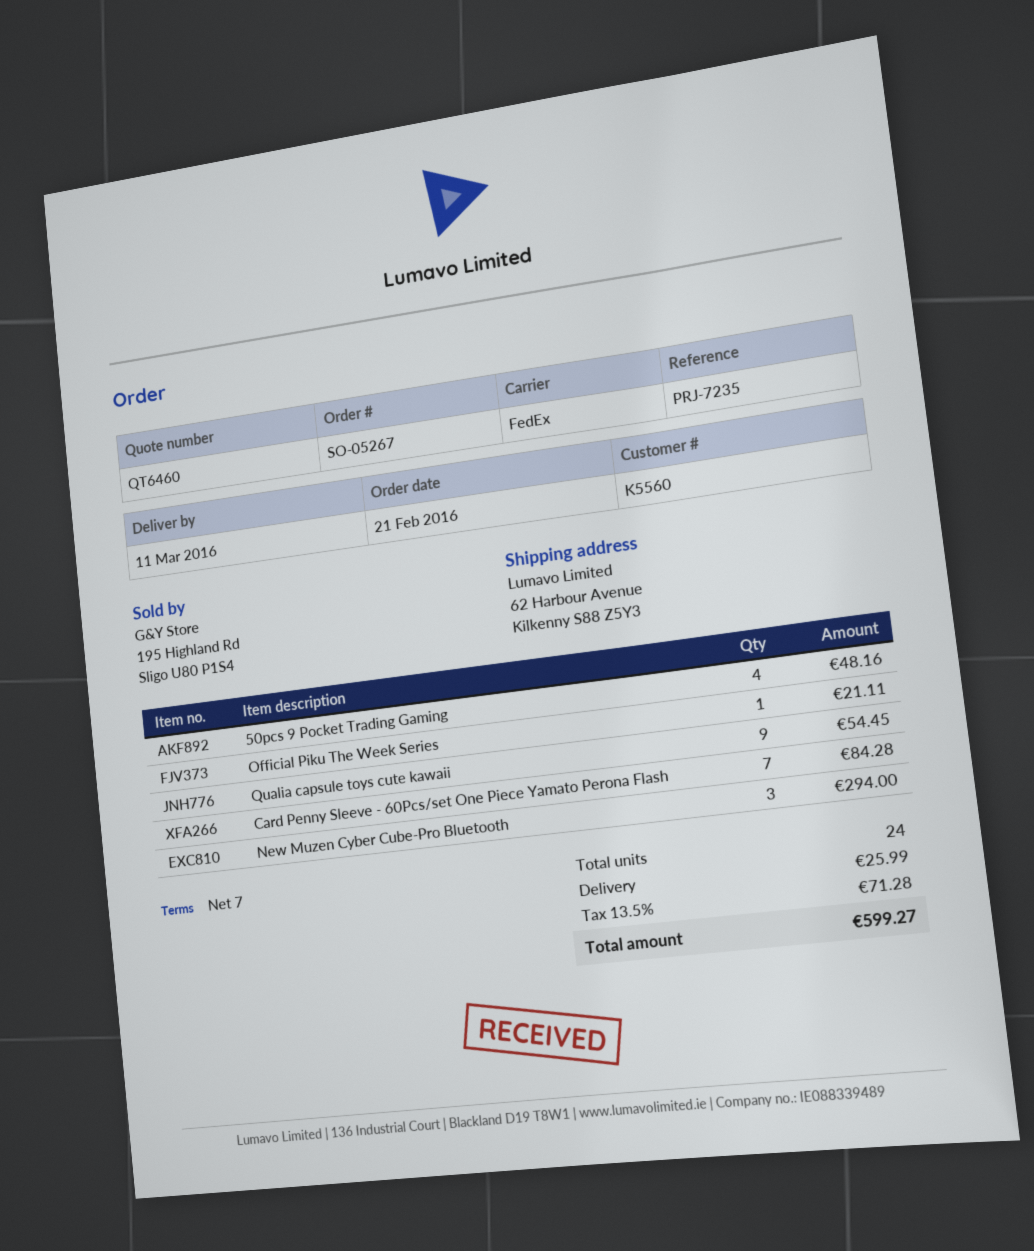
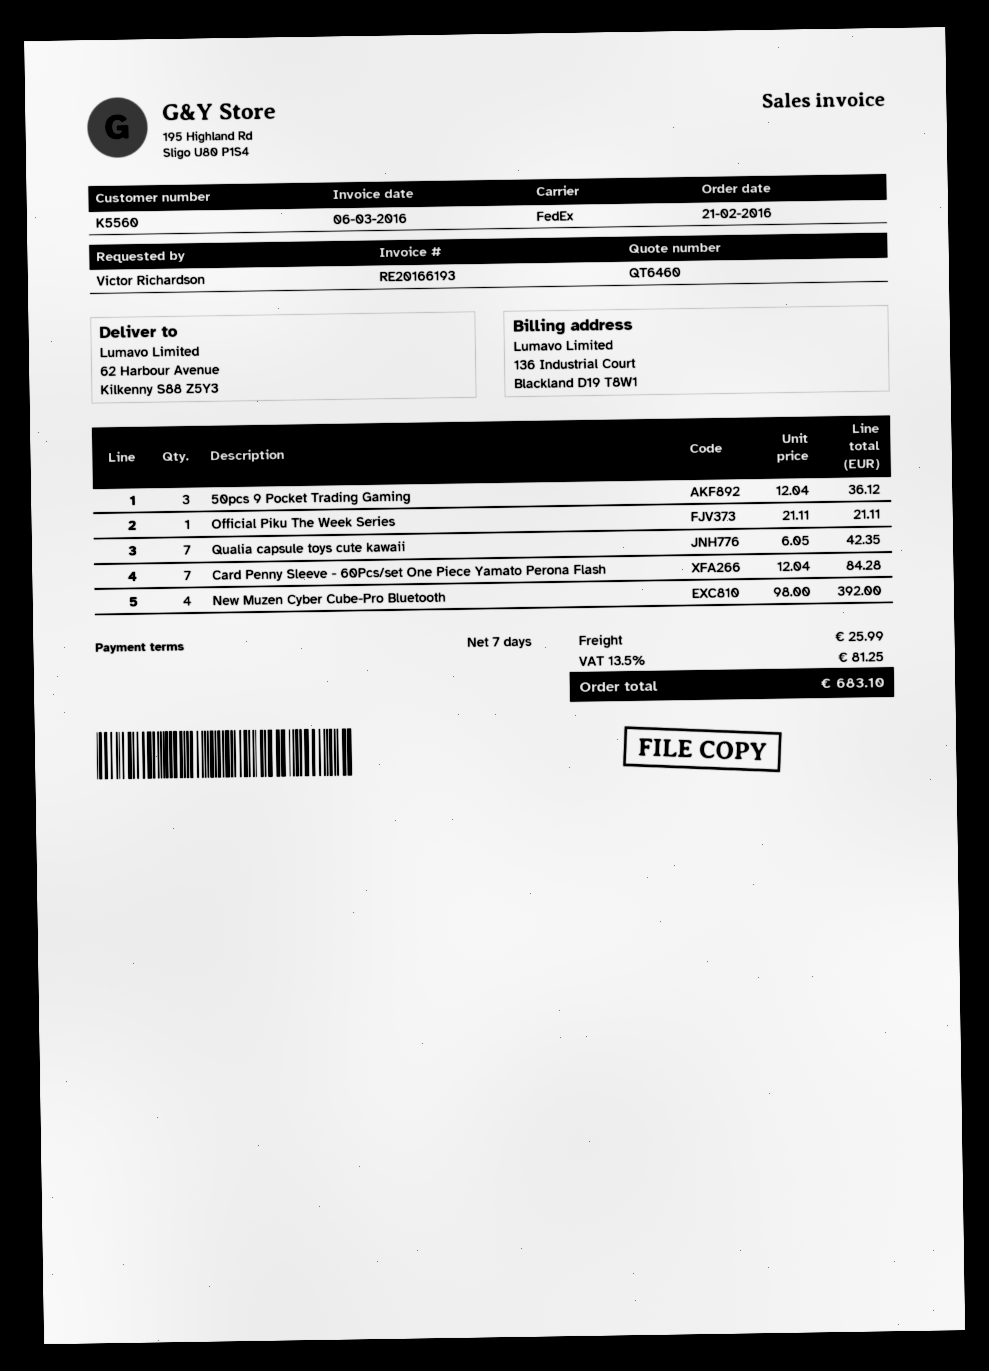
50pcs 9 Pocket Trading Gaming: 4 for 48.16 -> 3 for 36.12
Qualia capsule toys cute kawaii: 9 for 54.45 -> 7 for 42.35
New Muzen Cyber Cube-Pro Bluetooth: 3 for 294.00 -> 4 for 392.00
tax: 13.5% = 71.28 -> 13.5% = 81.25
total: 599.27 -> 683.10

